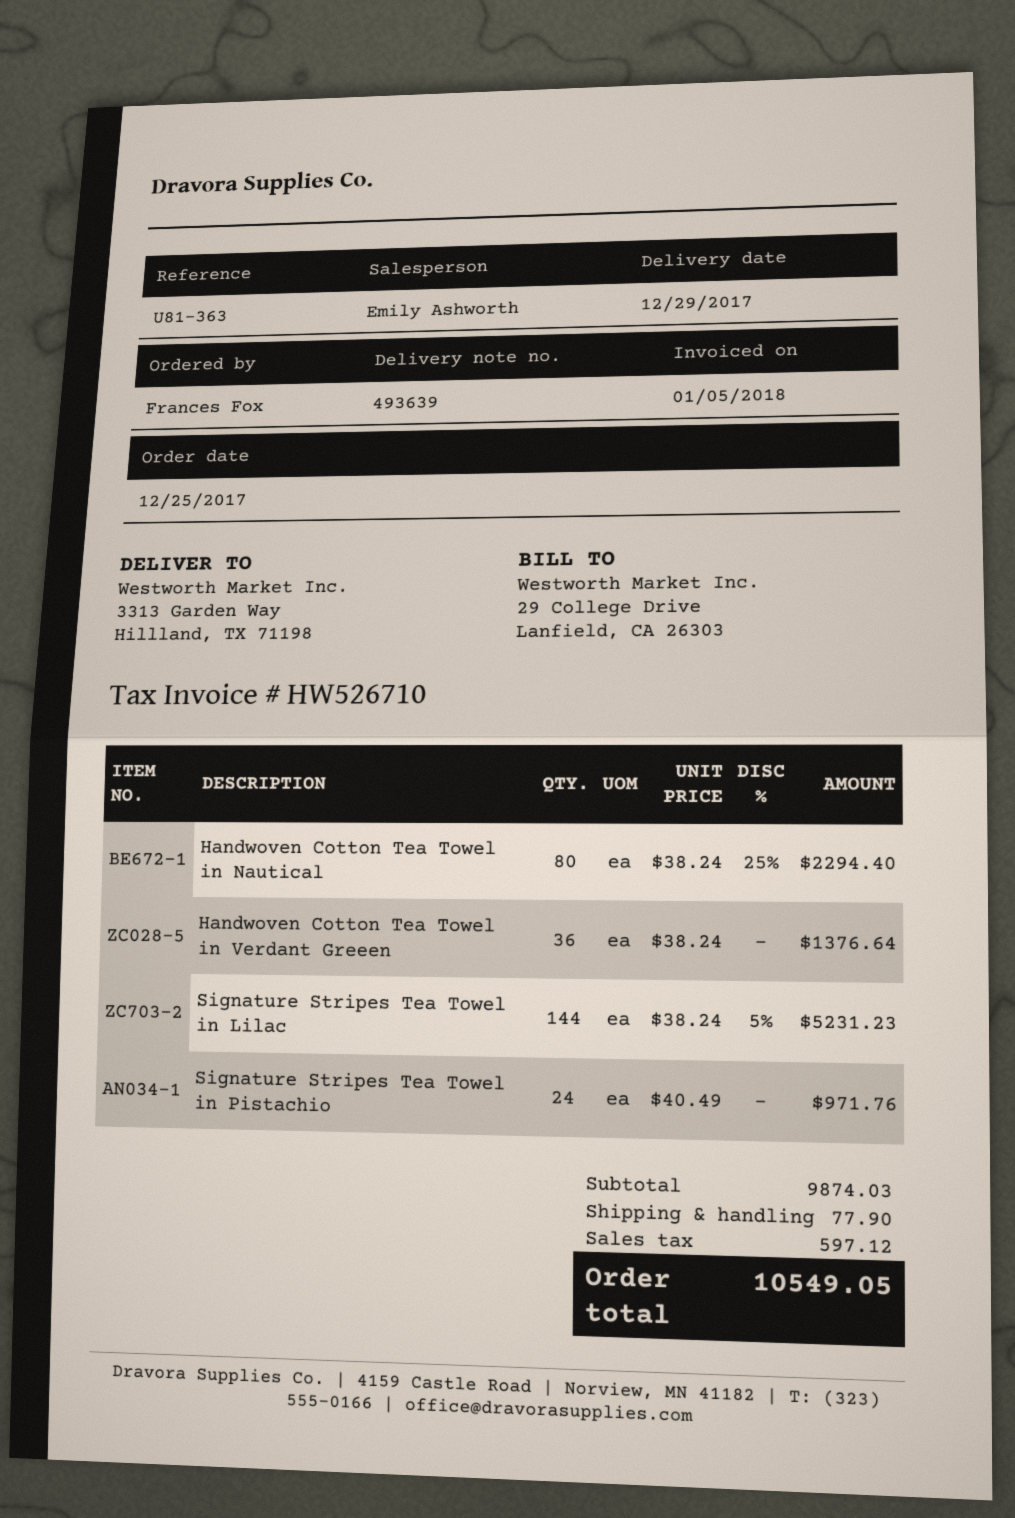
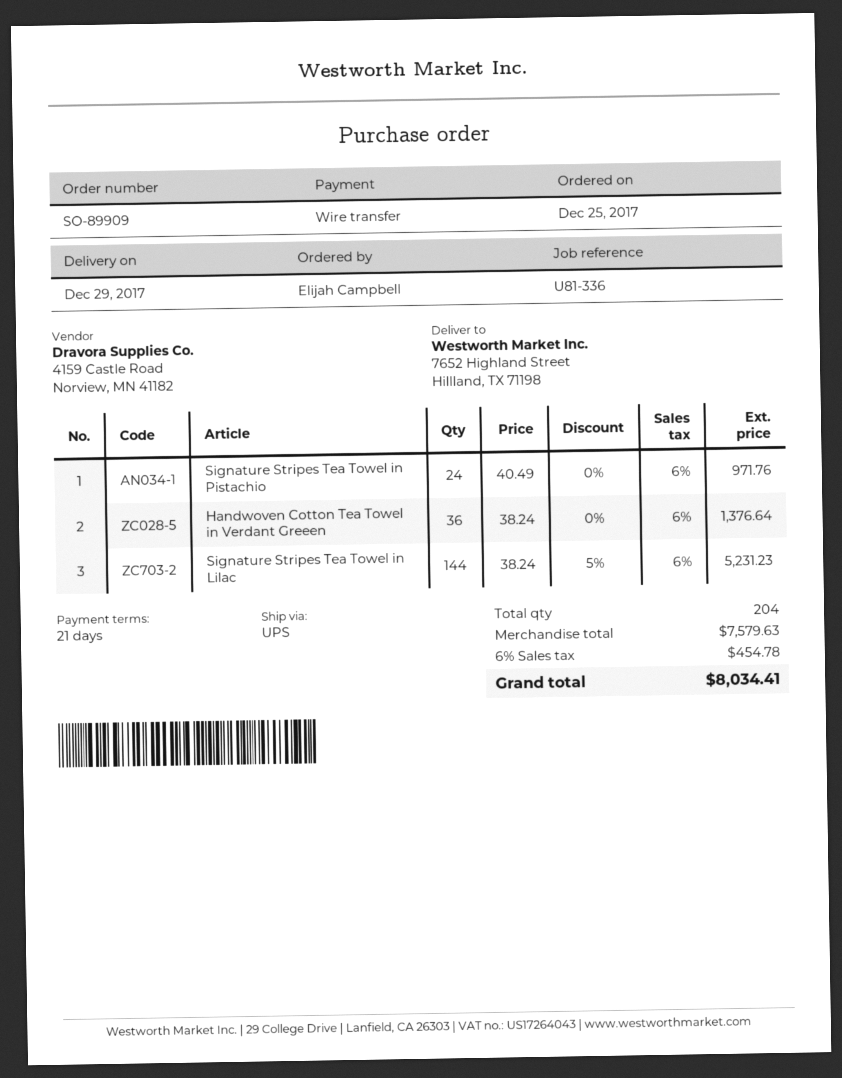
reference: U81-363 -> U81-336
ordered by: Frances Fox -> Elijah Campbell
ship to: 3313 Garden Way, Hillland, TX 71198 -> 7652 Highland Street, Hillland, TX 71198
Handwoven Cotton Tea Towel in Nautical: 80 x 38.24 - 25% = 2294.40 -> none
subtotal: 9874.03 -> 7579.63
shipping: 77.90 -> none
tax: 597.12 -> 454.78
total: 10549.05 -> 8034.41

